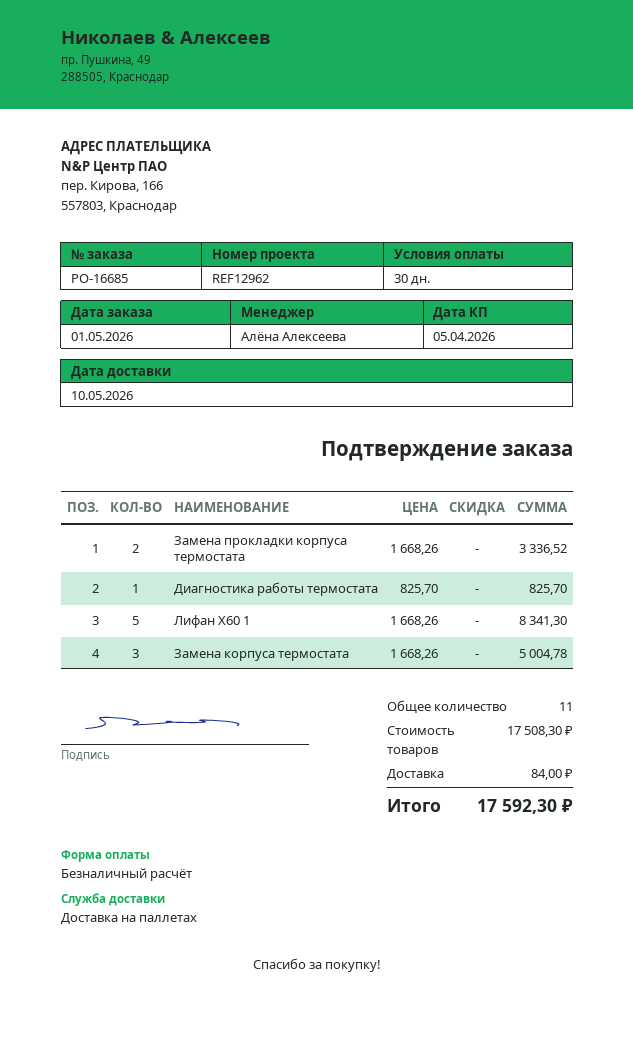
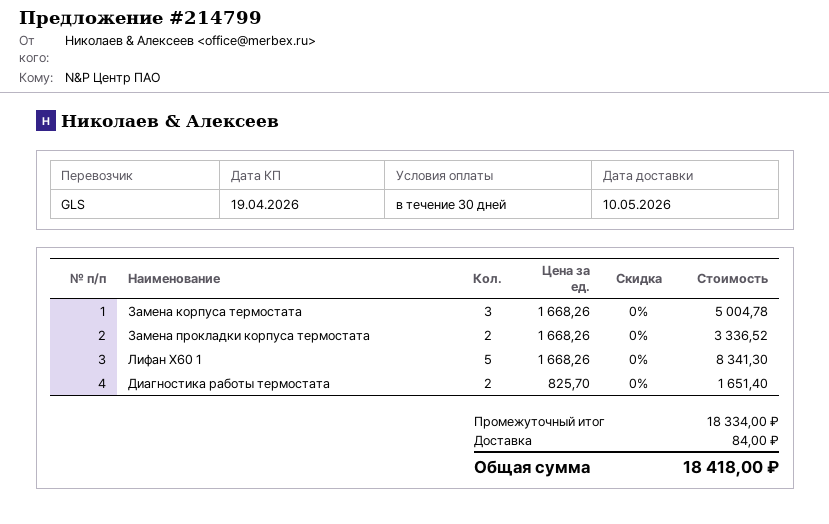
quote date: 2026-04-05 -> 2026-04-19
shipping method: pallet freight -> GLS
Диагностика работы термостата: 1 x 825.70 = 825.70 -> 2 x 825.70 = 1651.40
subtotal: 17508.30 -> 18334.00
total: 17592.30 -> 18418.00

